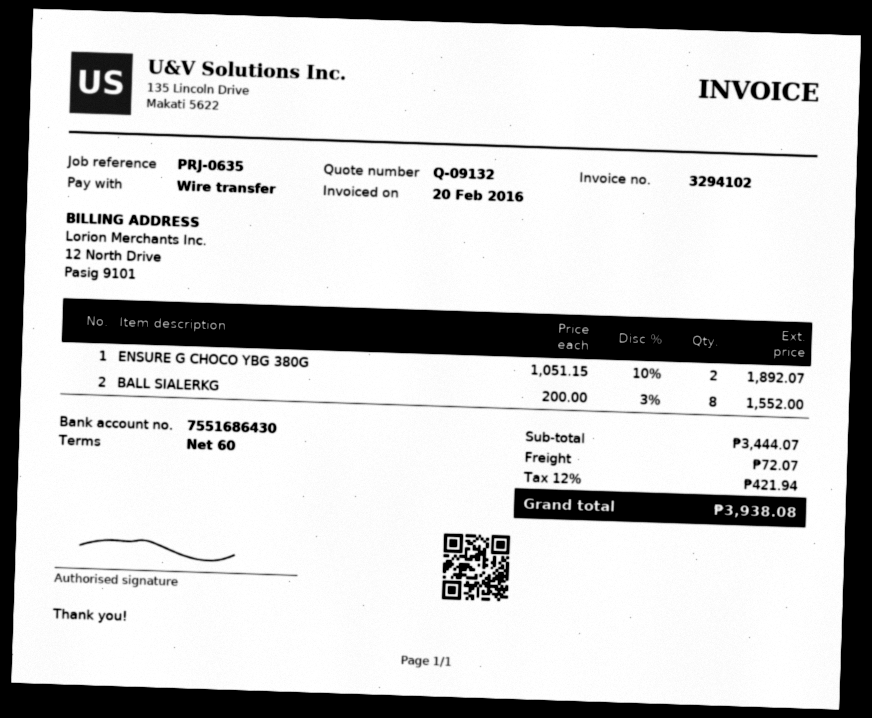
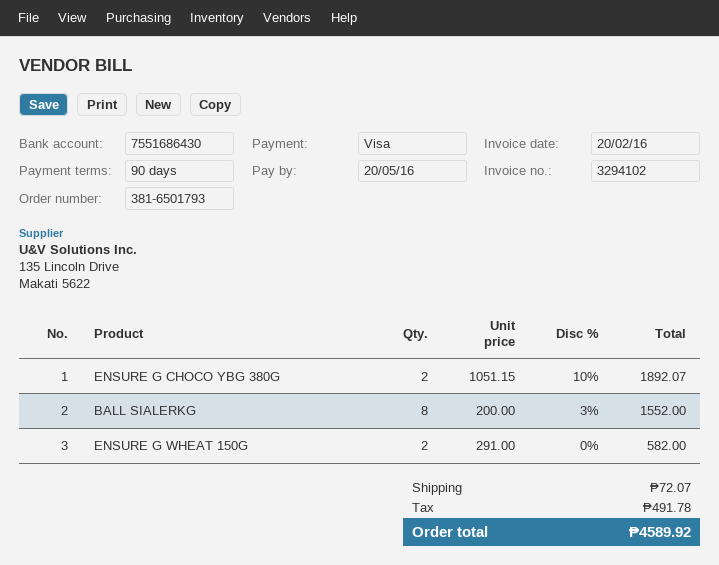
payment terms: 60 days -> 90 days
payment method: bank transfer -> Visa
ENSURE G WHEAT 150G: none -> 2 x 291.00 = 582.00
tax: 421.94 -> 491.78
total: 3938.08 -> 4589.92

